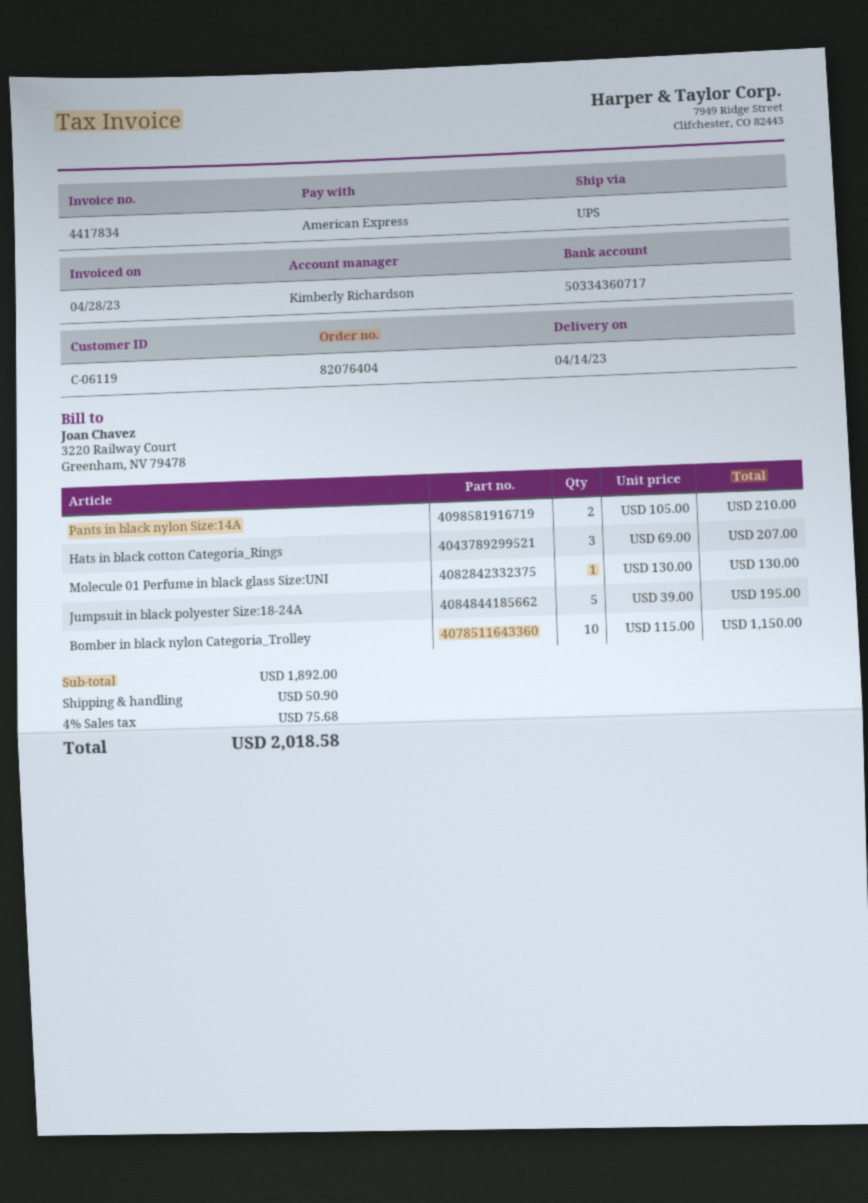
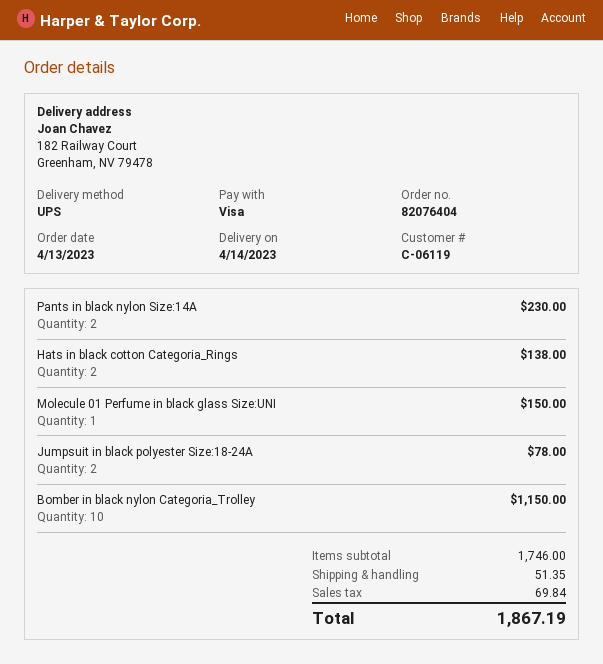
payment method: American Express -> Visa
Pants in black nylon Size:14A: 2 for 210.00 -> 2 for 230.00
Hats in black cotton Categoria_Rings: 3 for 207.00 -> 2 for 138.00
Molecule 01 Perfume in black glass Size:UNI: 1 for 130.00 -> 1 for 150.00
Jumpsuit in black polyester Size:18-24A: 5 for 195.00 -> 2 for 78.00
subtotal: 1892.00 -> 1746.00
shipping: 50.90 -> 51.35
tax: 75.68 -> 69.84
total: 2018.58 -> 1867.19

